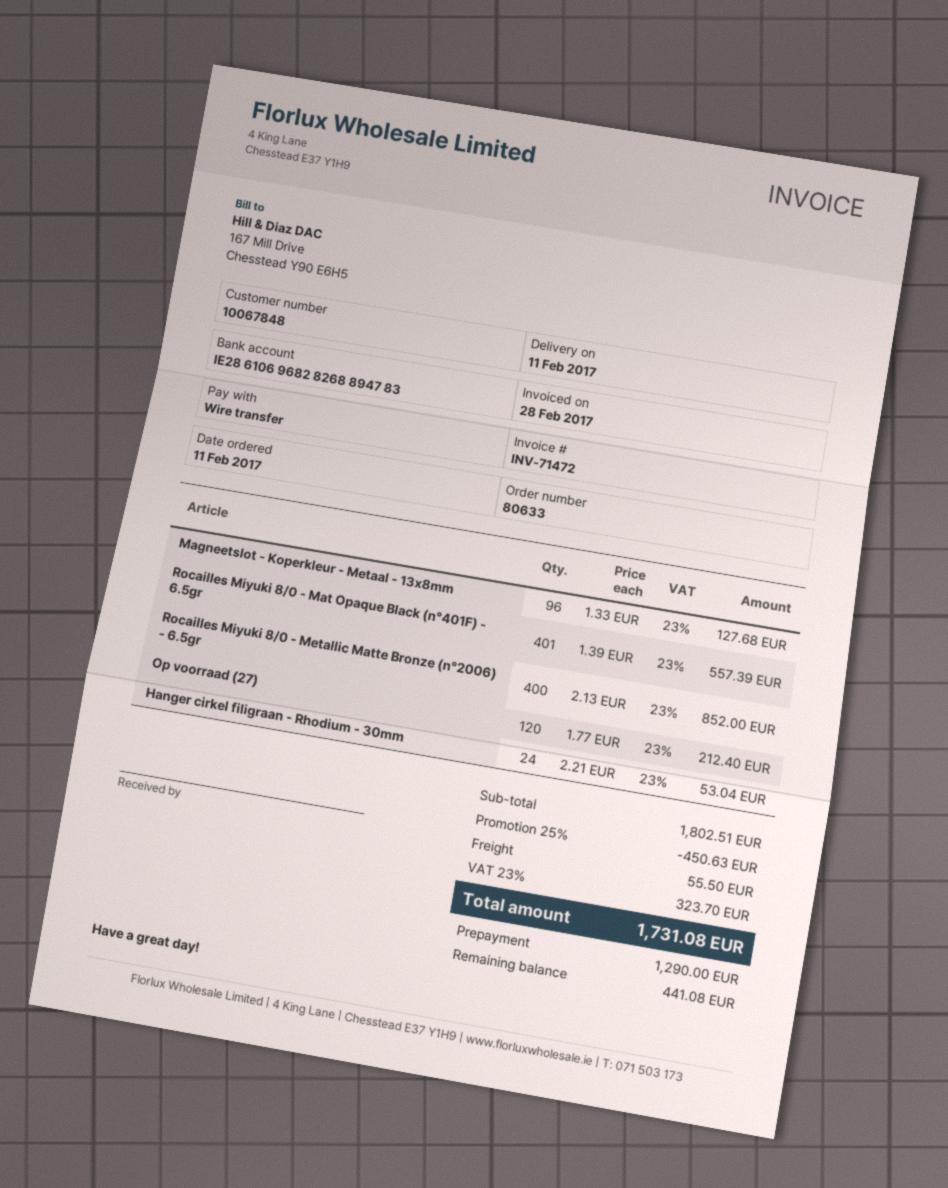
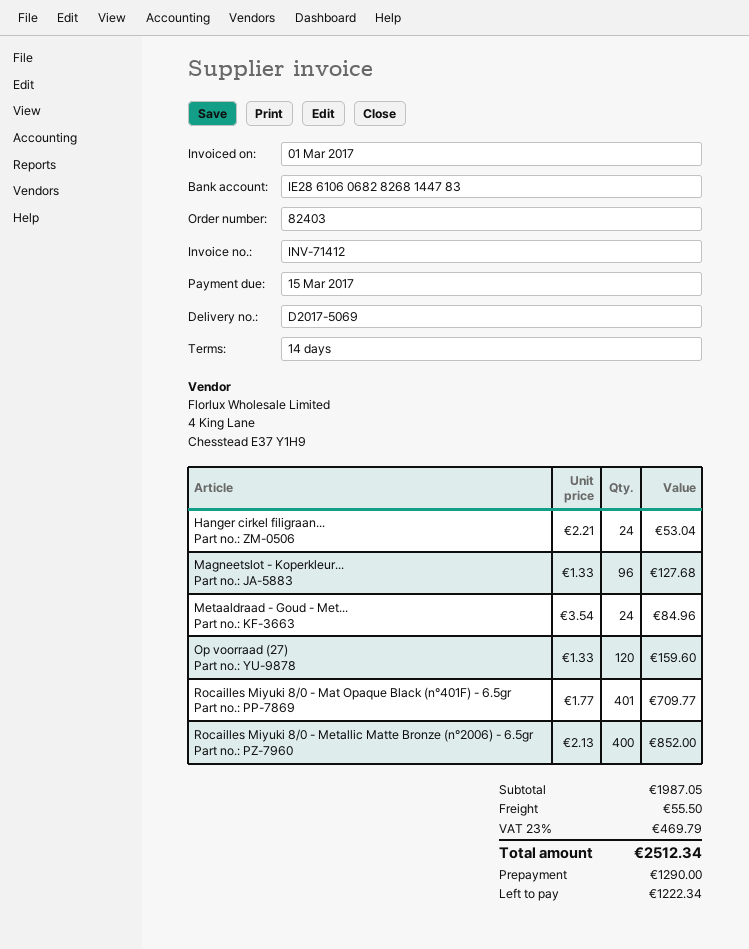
order number: 80633 -> 82403
invoice number: INV-71472 -> INV-71412
invoice date: 2017-02-28 -> 2017-03-01
bank account: IE28610696828268894783 -> IE28610606828268144783
Rocailles Miyuki 8/0 - Mat Opaque Black (n°401F) - 6.5gr: 401 x 1.39 = 557.39 -> 401 x 1.77 = 709.77
Op voorraad (27): 120 x 1.77 = 212.40 -> 120 x 1.33 = 159.60
Metaaldraad - Goud - Met...: none -> 24 x 3.54 = 84.96
subtotal: 1802.51 -> 1987.05
discount: 25% = 450.63 -> none
tax: 23% = 323.70 -> 23% = 469.79
total: 1731.08 -> 2512.34
balance: 441.08 -> 1222.34

